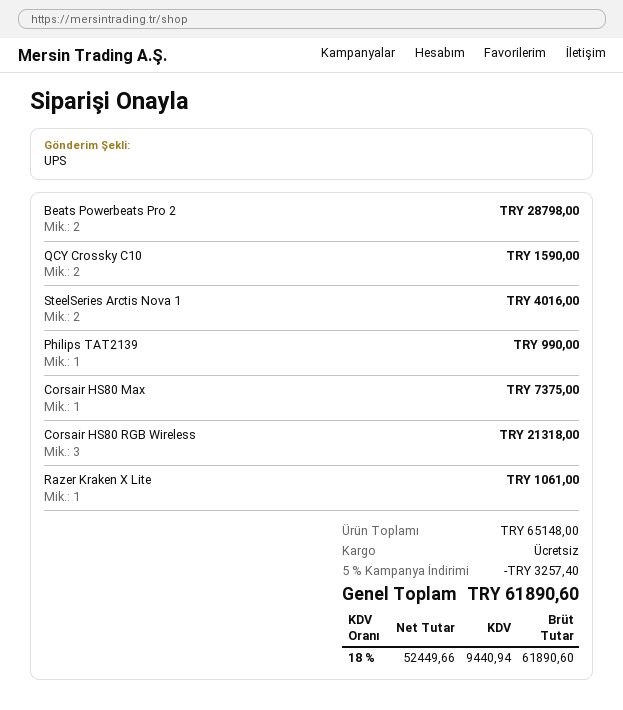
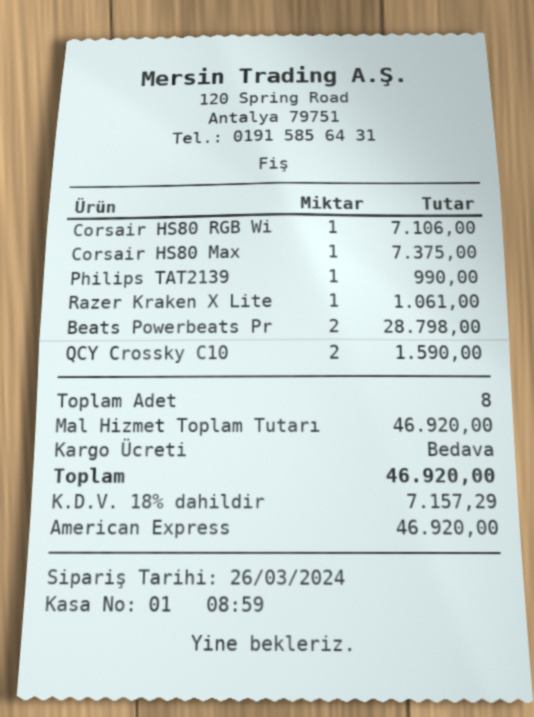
SteelSeries Arctis Nova 1: 2 for 4016.00 -> none
Corsair HS80 RGB Wireless: 3 for 21318.00 -> 1 for 7106.00
subtotal: 65148.00 -> 46920.00
discount: 5% = 3257.40 -> none
tax: 18% = 9440.94 -> 18% = 7157.29
total: 61890.60 -> 46920.00

